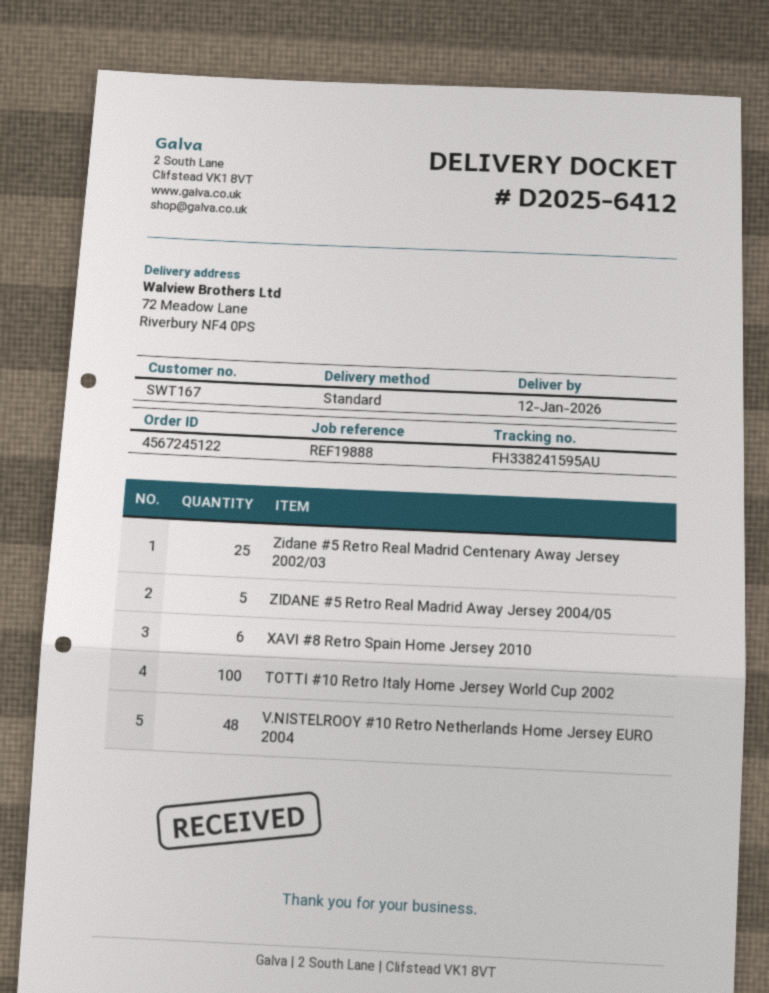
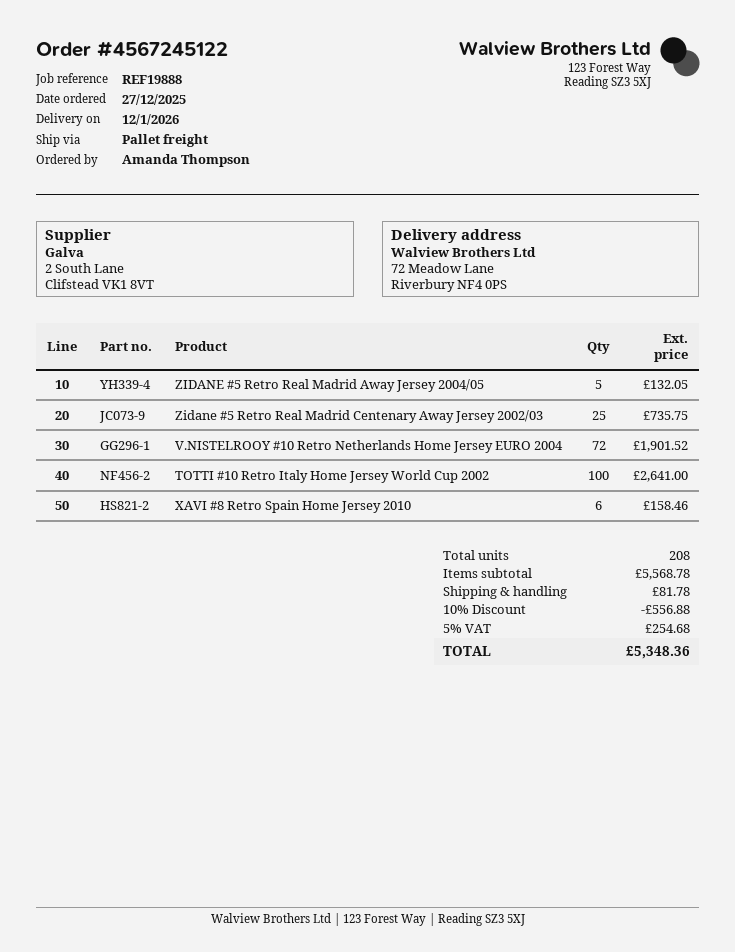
shipping method: standard -> pallet freight
V.NISTELROOY #10 Retro Netherlands Home Jersey EURO 2004: 48 -> 72

